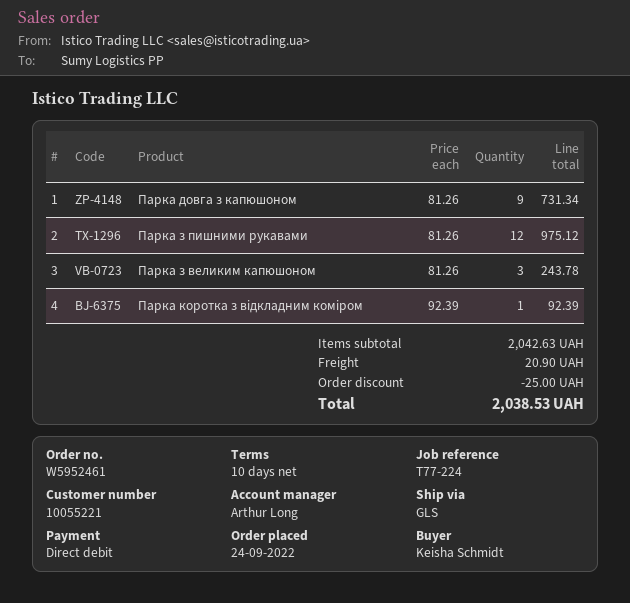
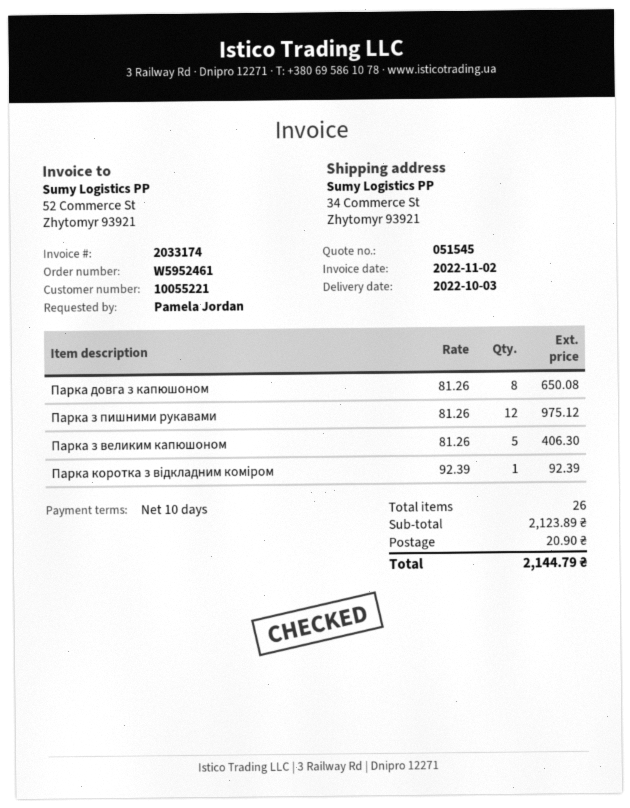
ordered by: Keisha Schmidt -> Pamela Jordan
Парка довга з капюшоном: 9 x 81.26 = 731.34 -> 8 x 81.26 = 650.08
Парка з великим капюшоном: 3 x 81.26 = 243.78 -> 5 x 81.26 = 406.30
subtotal: 2042.63 -> 2123.89
discount: 25.00 -> none
total: 2038.53 -> 2144.79

